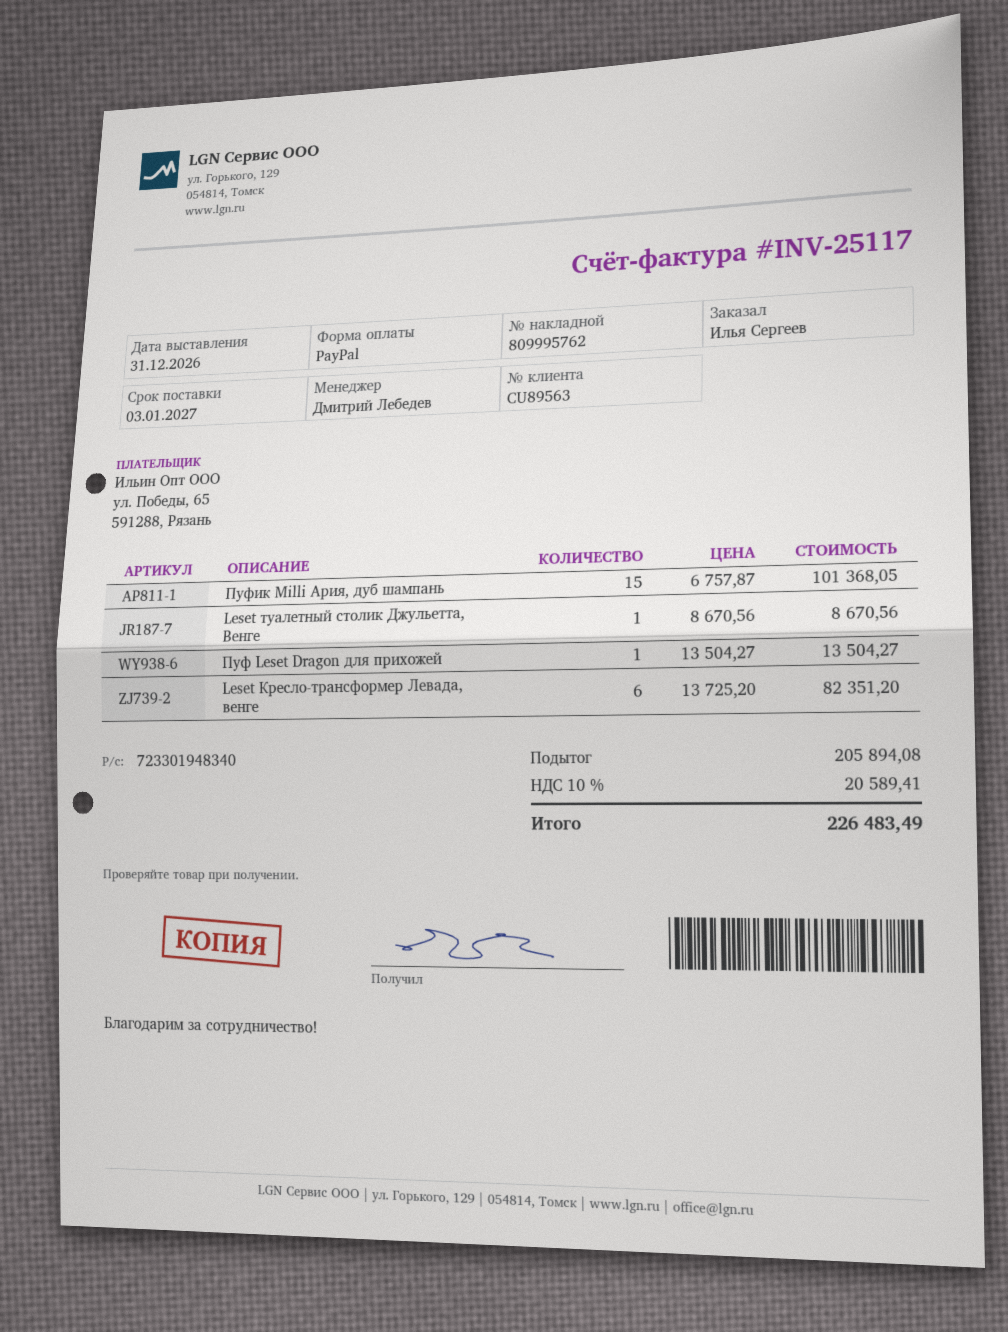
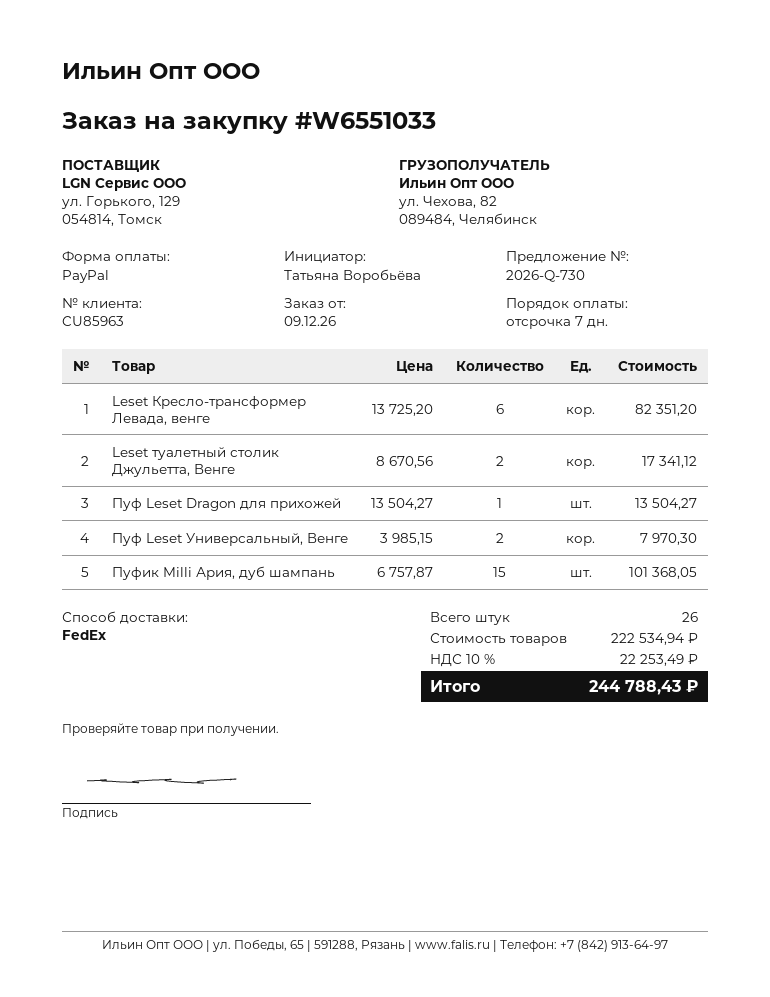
customer number: CU89563 -> CU85963
ordered by: Илья Сергеев -> Татьяна Воробьёва
Leset туалетный столик Джульетта, Венге: 1 x 8670.56 = 8670.56 -> 2 x 8670.56 = 17341.12
Пуф Leset Универсальный, Венге: none -> 2 x 3985.15 = 7970.30
subtotal: 205894.08 -> 222534.94
tax: 10% = 20589.41 -> 10% = 22253.49
total: 226483.49 -> 244788.43

